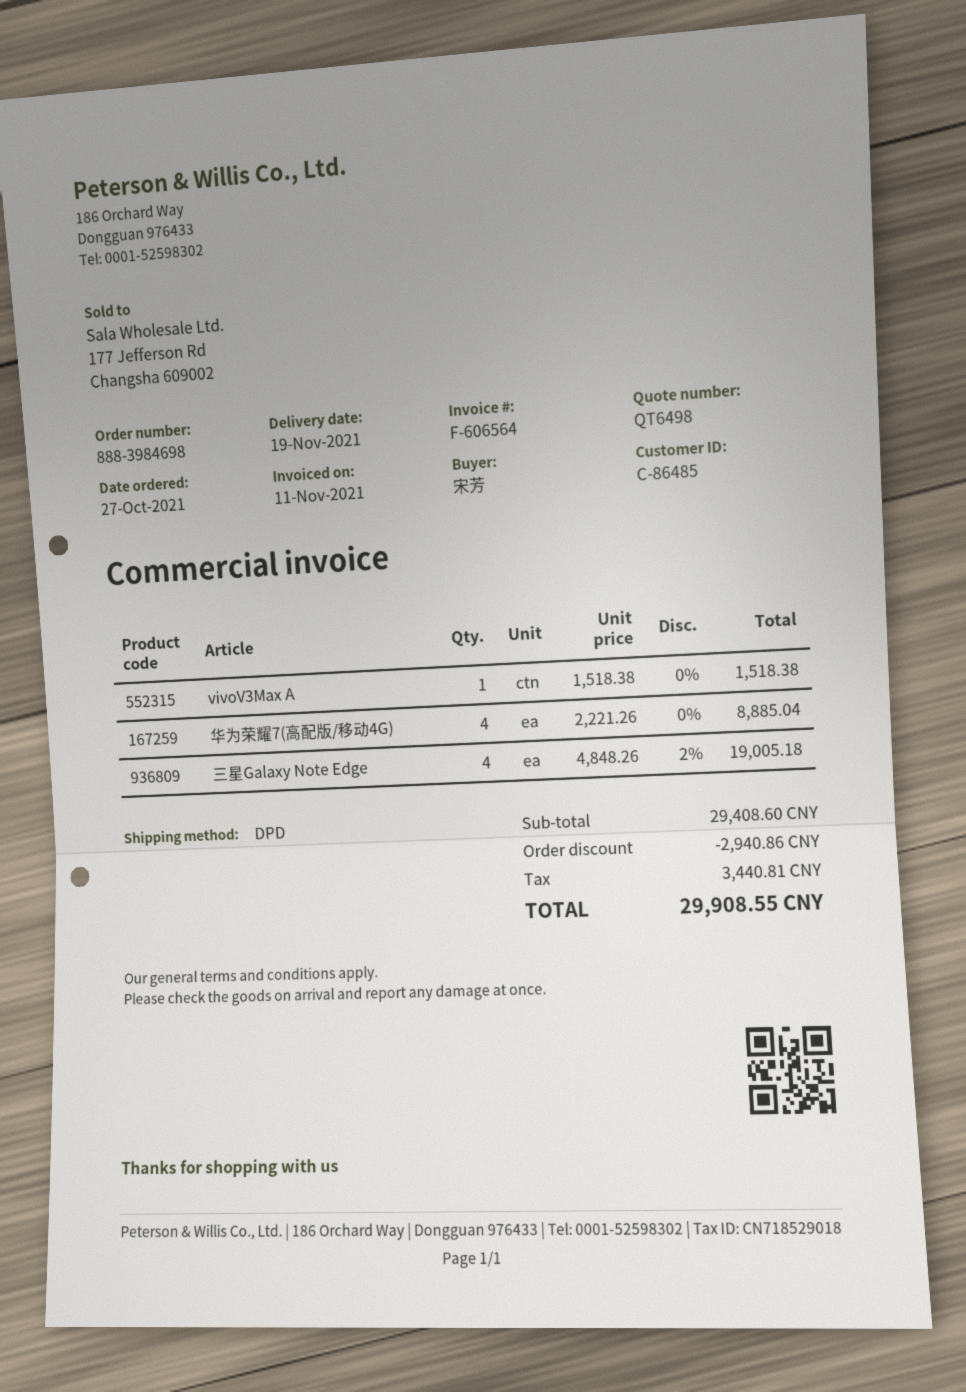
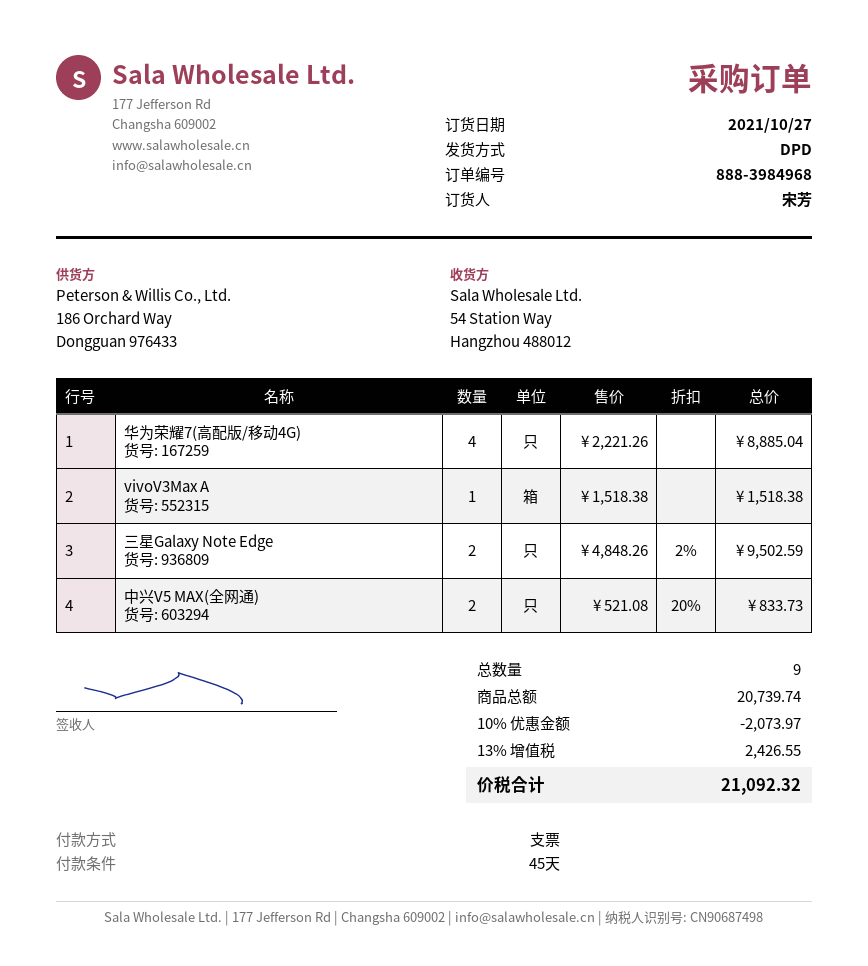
order number: 888-3984698 -> 888-3984968
三星Galaxy Note Edge: 4 x 4848.26 - 2% = 19005.18 -> 2 x 4848.26 - 2% = 9502.59
中兴V5 MAX(全网通): none -> 2 x 521.08 - 20% = 833.73
subtotal: 29408.60 -> 20739.74
discount: 2940.86 -> 2073.97
tax: 3440.81 -> 2426.55
total: 29908.55 -> 21092.32

